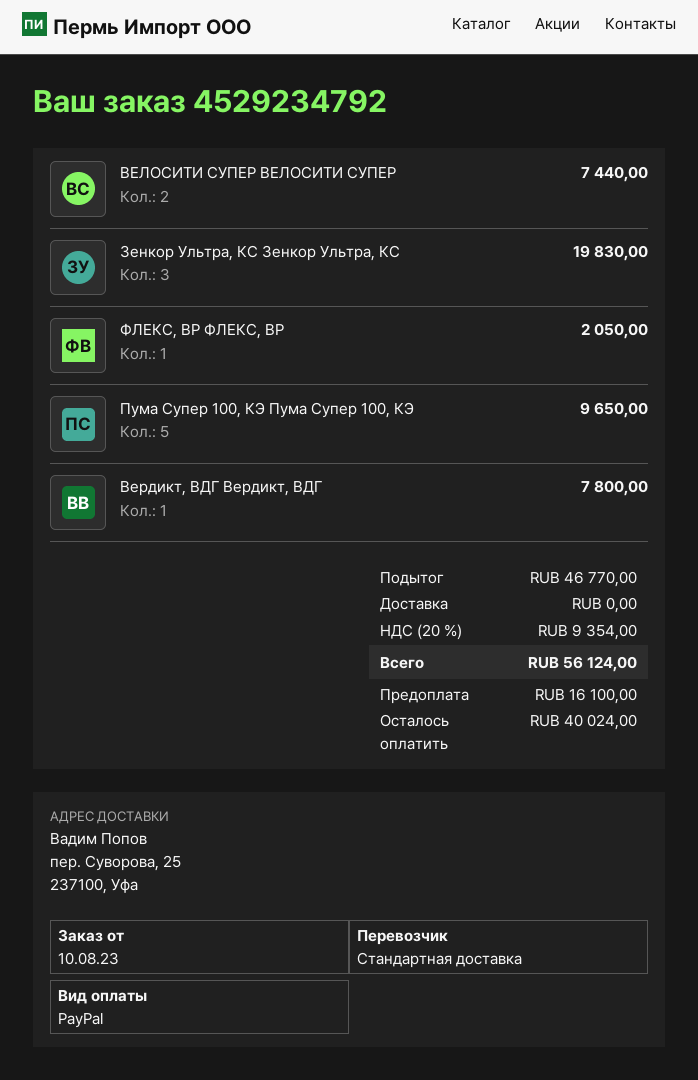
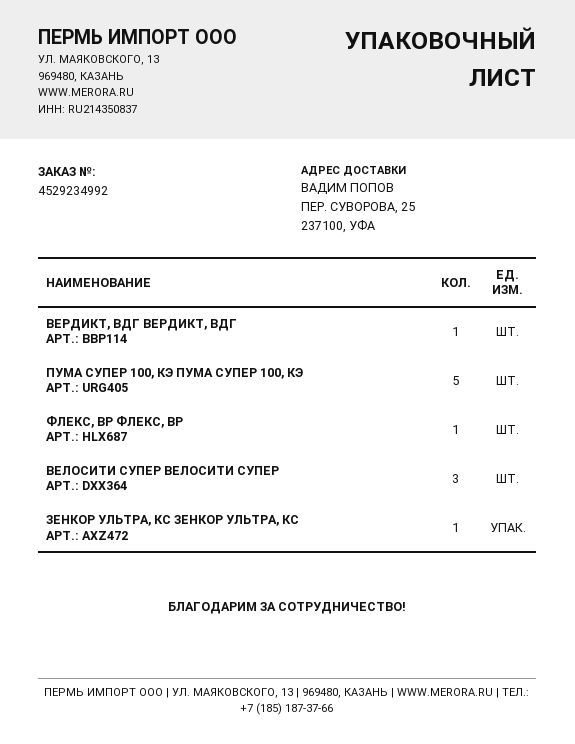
order number: 4529234792 -> 4529234992
ВЕЛОСИТИ СУПЕР ВЕЛОСИТИ СУПЕР: 2 -> 3
Зенкор Ультра, КС Зенкор Ультра, КС: 3 -> 1

